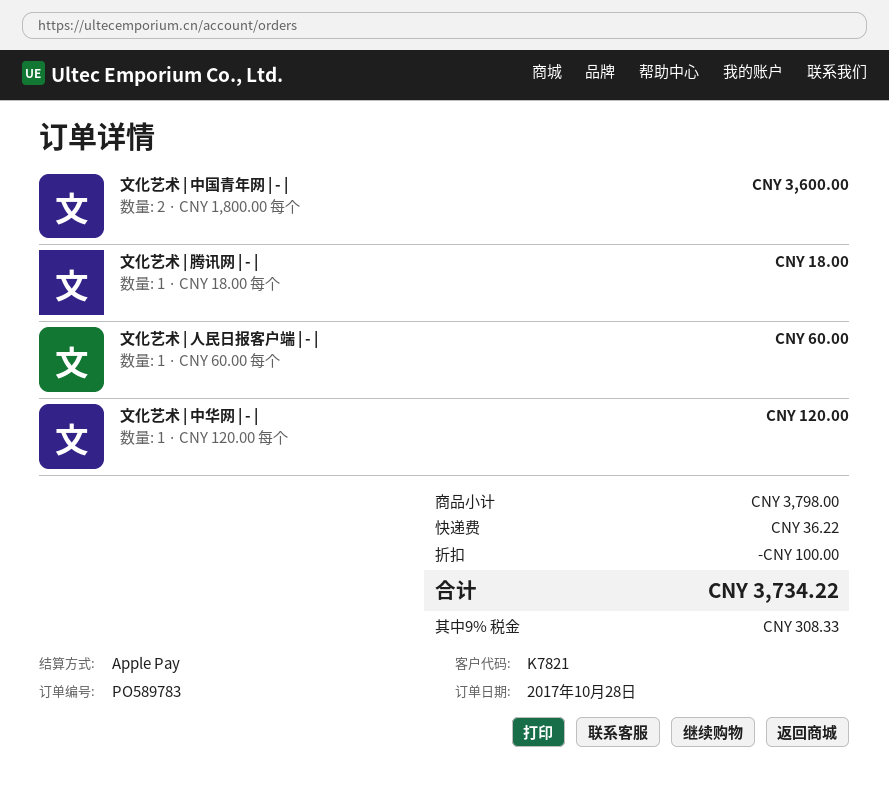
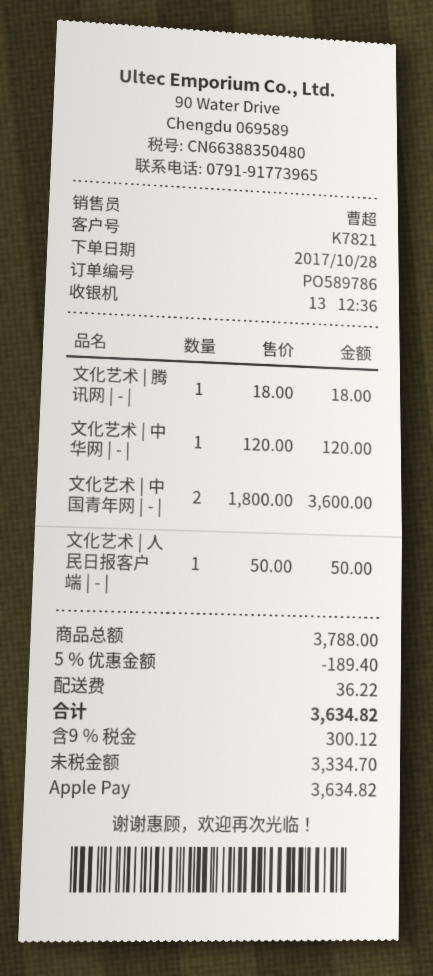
order number: PO589783 -> PO589786
文化艺术 | 人民日报客户端 | - |: 1 x 60.00 = 60.00 -> 1 x 50.00 = 50.00
subtotal: 3798.00 -> 3788.00
discount: 100.00 -> 189.40
tax: 9% = 308.33 -> 9% = 300.12
total: 3734.22 -> 3634.82

